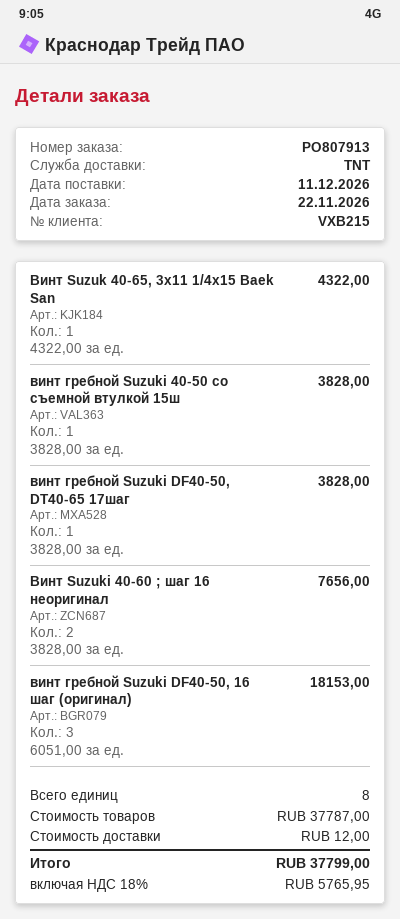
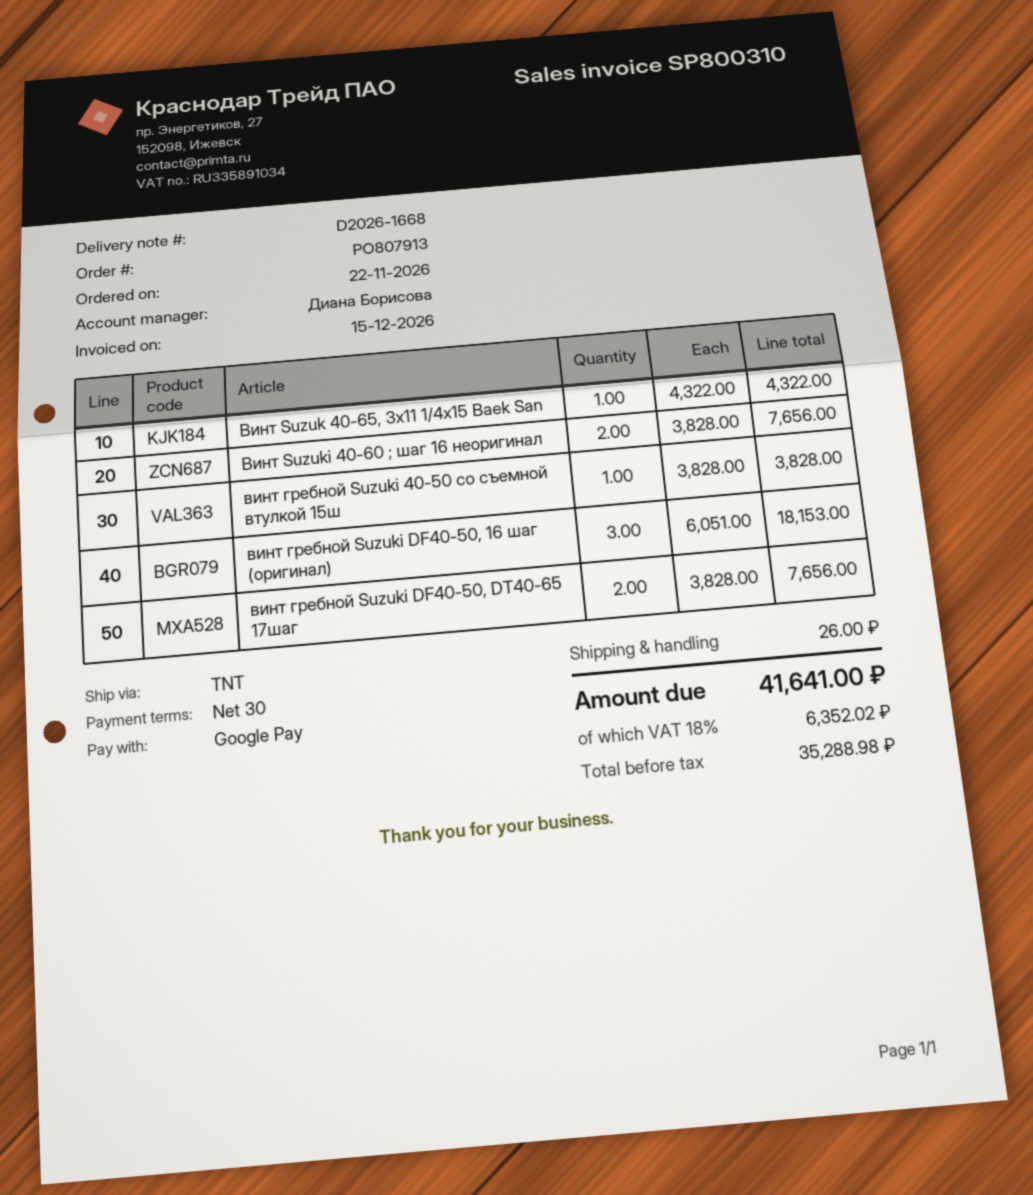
винт гребной Suzuki DF40-50, DT40-65 17шаг: 1 x 3828.00 = 3828.00 -> 2 x 3828.00 = 7656.00
shipping: 12.00 -> 26.00
tax: 18% = 5765.95 -> 18% = 6352.02
total: 37799.00 -> 41641.00

